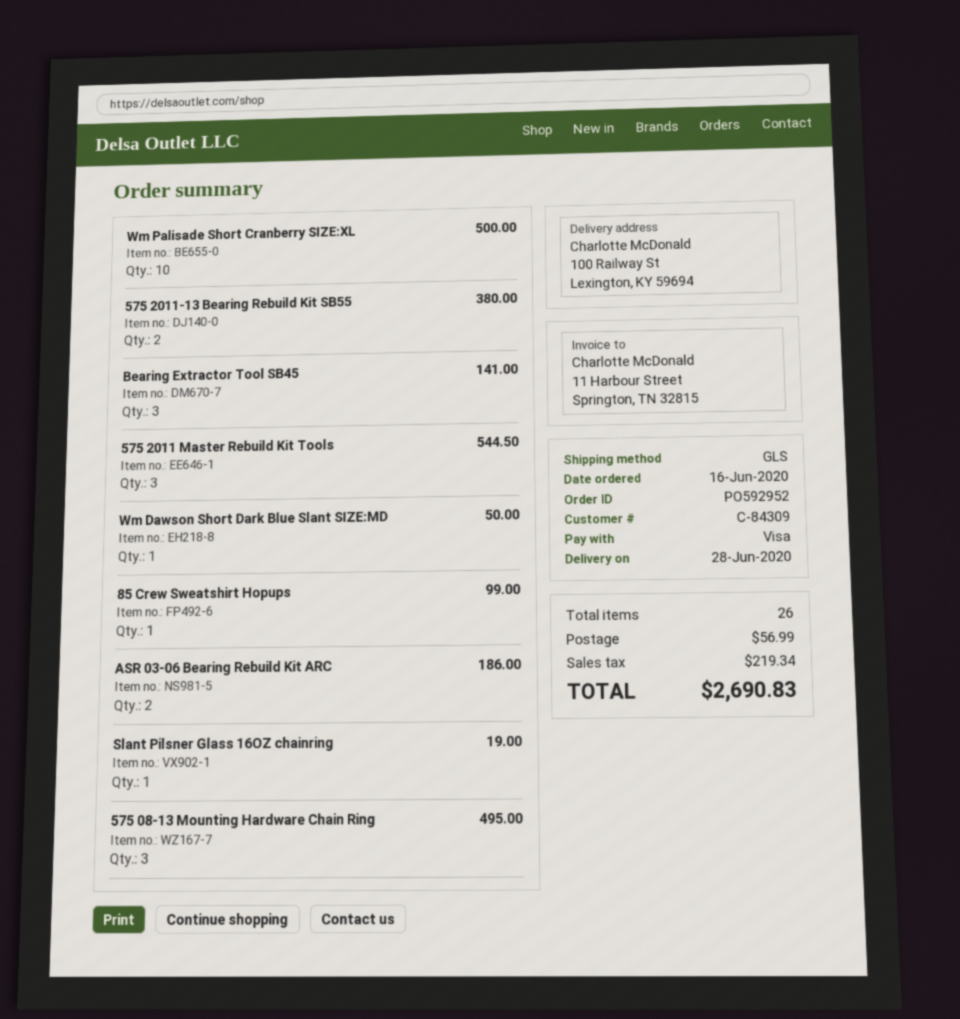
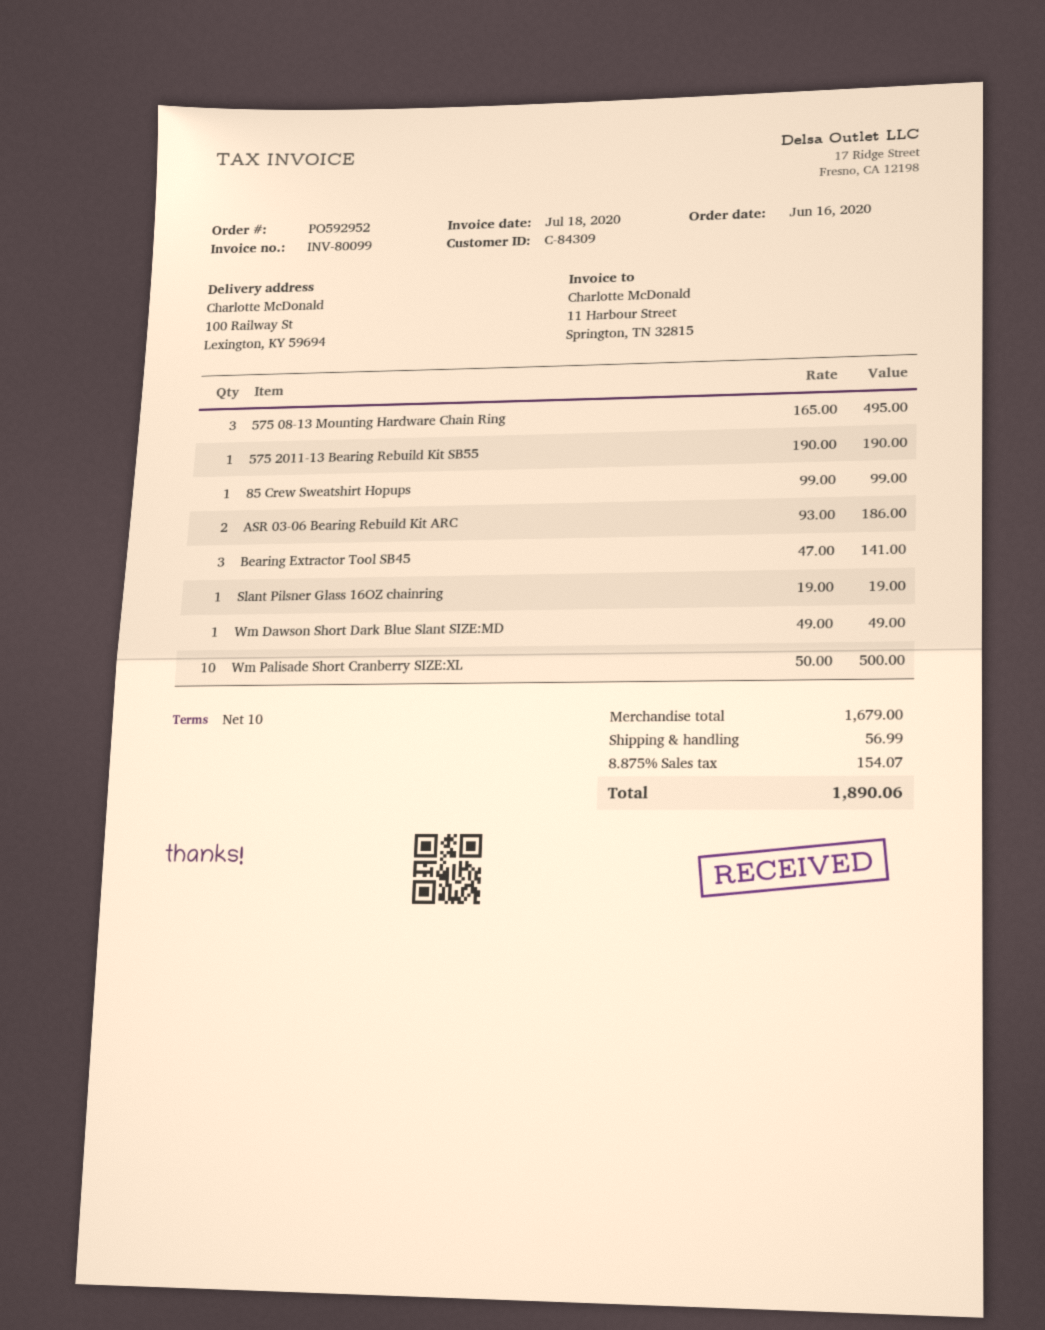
575 2011-13 Bearing Rebuild Kit SB55: 2 for 380.00 -> 1 for 190.00
575 2011 Master Rebuild Kit Tools: 3 for 544.50 -> none
Wm Dawson Short Dark Blue Slant SIZE:MD: 1 for 50.00 -> 1 for 49.00
tax: 219.34 -> 154.07
total: 2690.83 -> 1890.06

